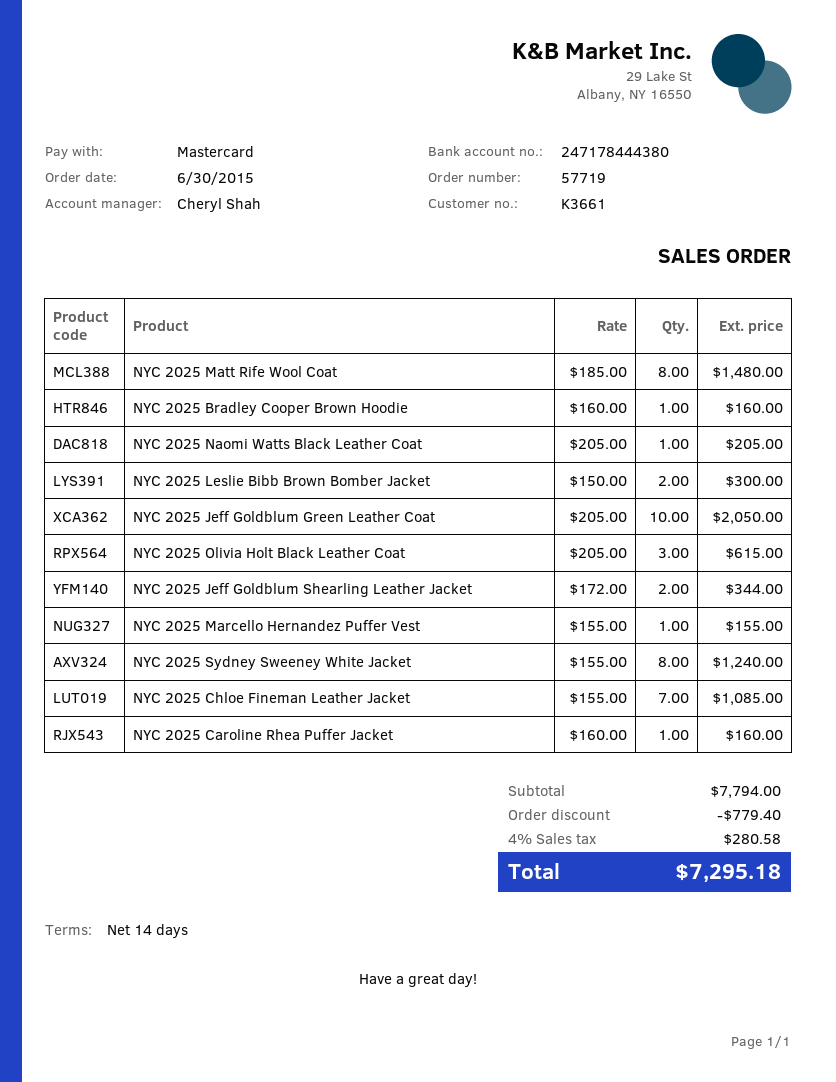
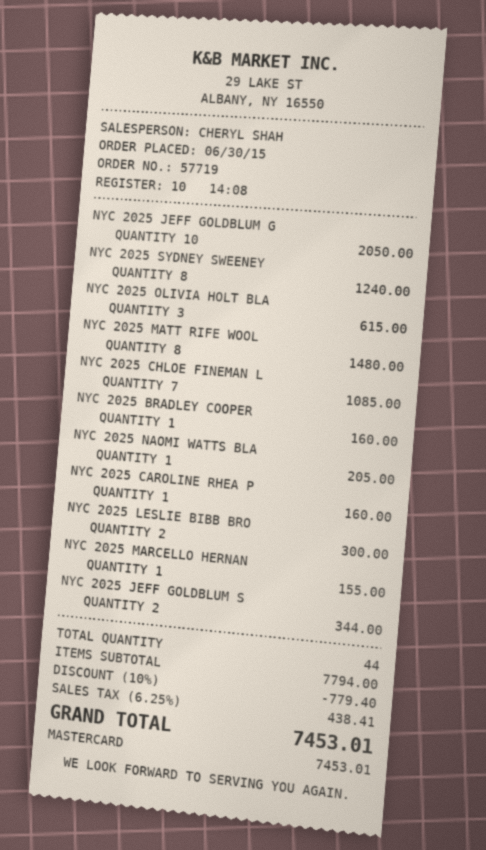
tax: 4% = 280.58 -> 6.25% = 438.41
total: 7295.18 -> 7453.01

